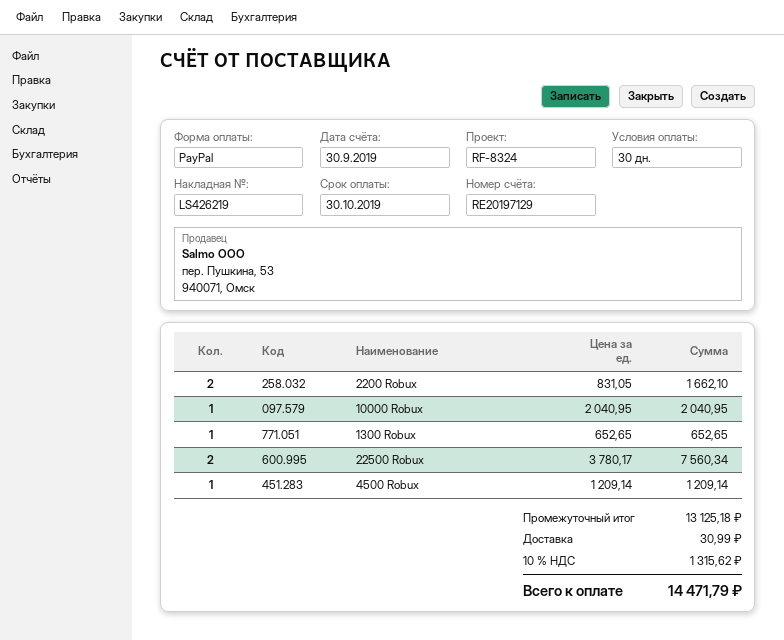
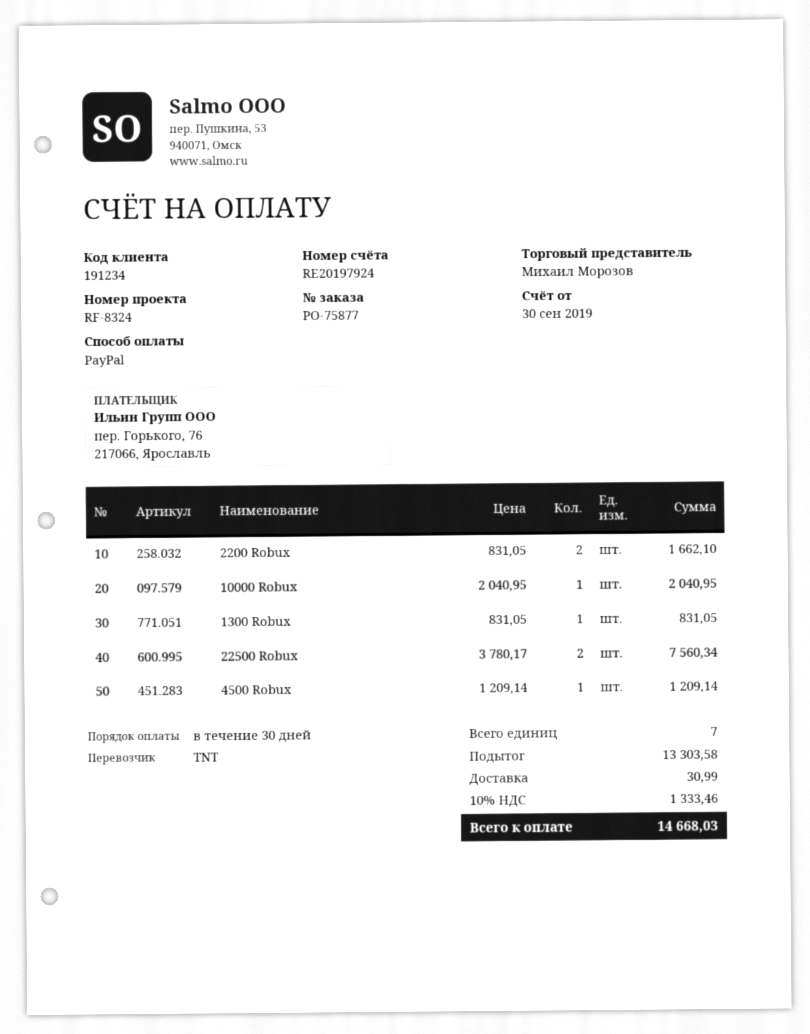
invoice number: RE20197129 -> RE20197924
1300 Robux: 1 x 652.65 = 652.65 -> 1 x 831.05 = 831.05
subtotal: 13125.18 -> 13303.58
tax: 10% = 1315.62 -> 10% = 1333.46
total: 14471.79 -> 14668.03

